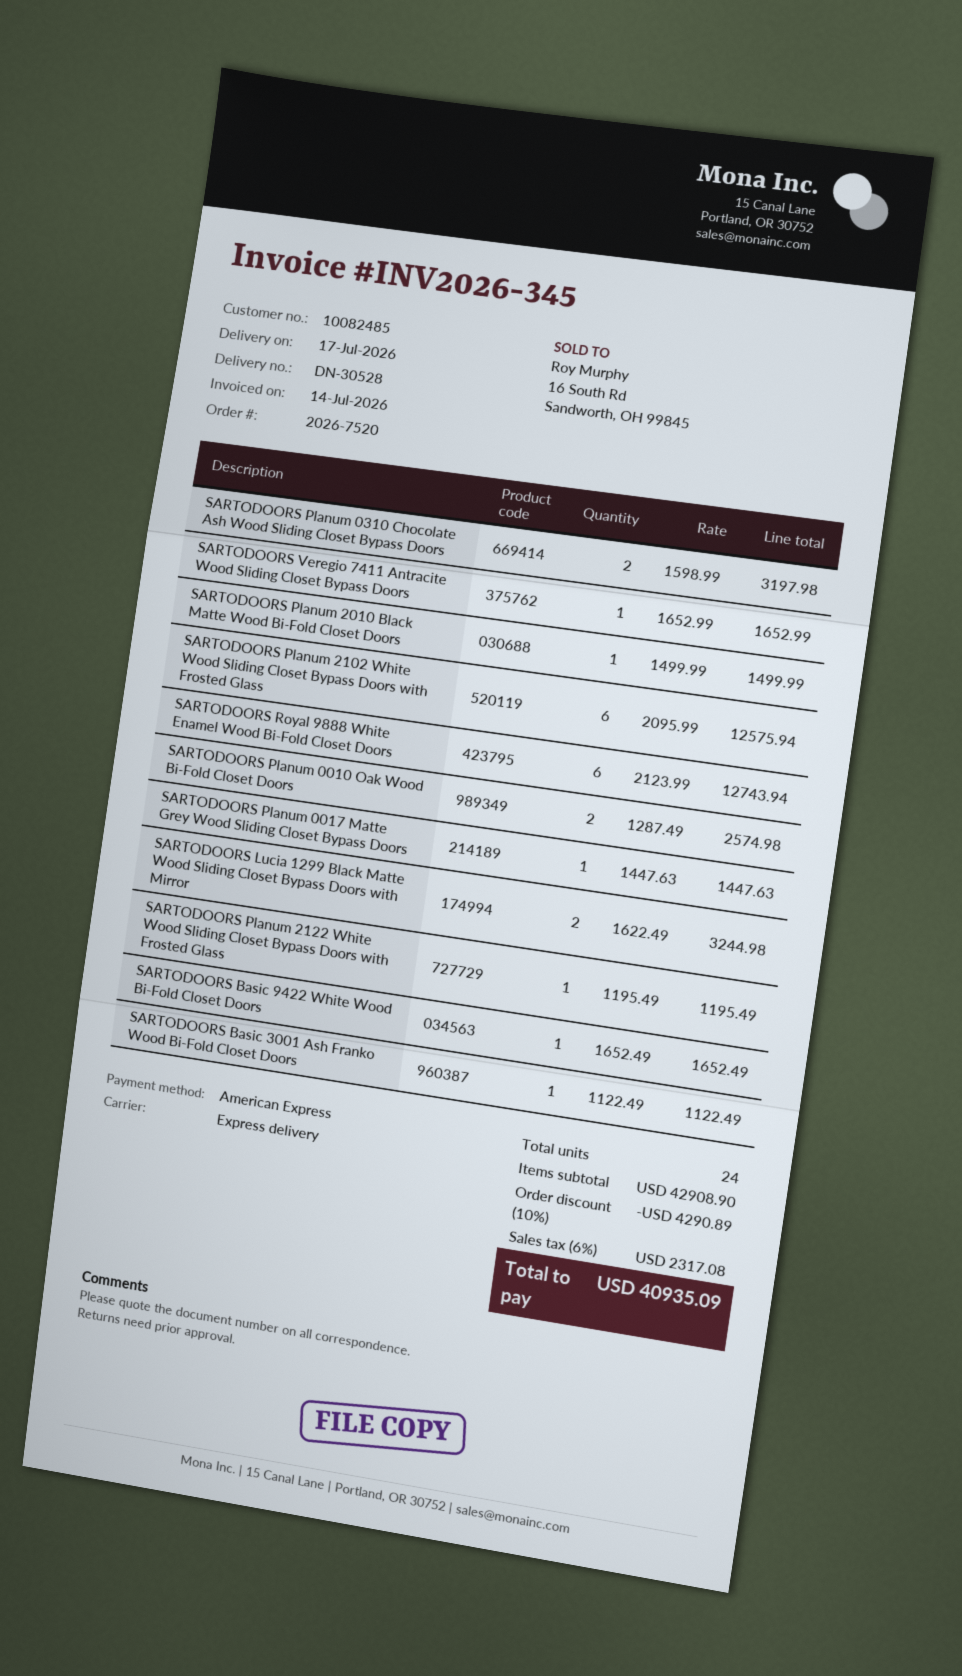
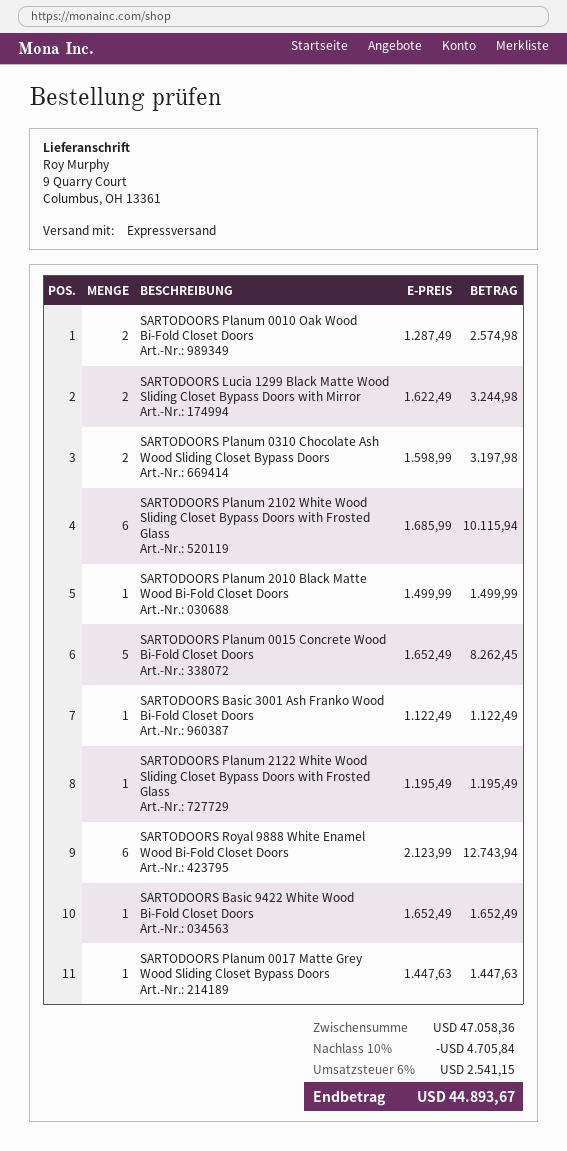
SARTODOORS Veregio 7411 Antracite Wood Sliding Closet Bypass Doors: 1 x 1652.99 = 1652.99 -> none
SARTODOORS Planum 2102 White Wood Sliding Closet Bypass Doors with Frosted Glass: 6 x 2095.99 = 12575.94 -> 6 x 1685.99 = 10115.94
SARTODOORS Planum 0015 Concrete Wood Bi-Fold Closet Doors: none -> 5 x 1652.49 = 8262.45
subtotal: 42908.90 -> 47058.36
discount: 10% = 4290.89 -> 10% = 4705.84
tax: 6% = 2317.08 -> 6% = 2541.15
total: 40935.09 -> 44893.67

